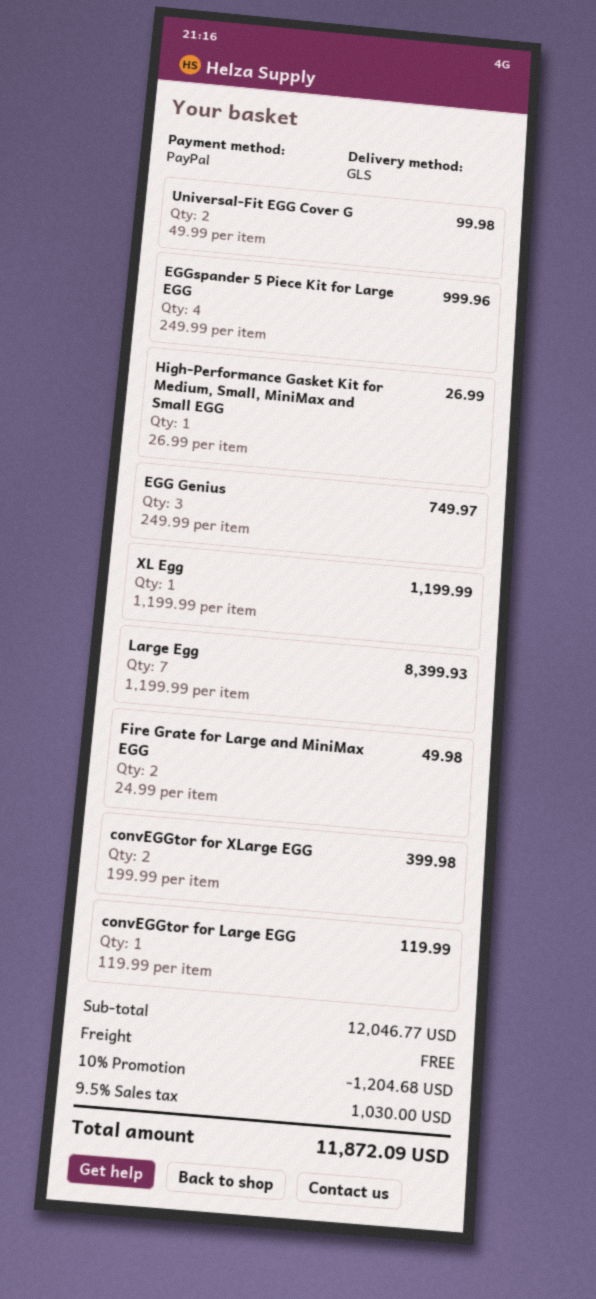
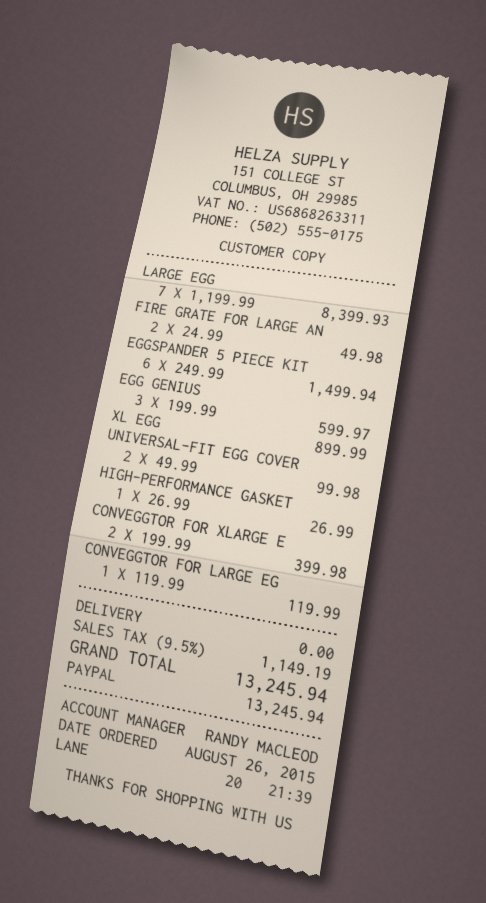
EGGspander 5 Piece Kit for Large EGG: 4 x 249.99 = 999.96 -> 6 x 249.99 = 1499.94
EGG Genius: 3 x 249.99 = 749.97 -> 3 x 199.99 = 599.97
XL Egg: 1 x 1199.99 = 1199.99 -> 1 x 899.99 = 899.99
discount: 10% = 1204.68 -> none
tax: 9.5% = 1030.00 -> 9.5% = 1149.19
total: 11872.09 -> 13245.94

